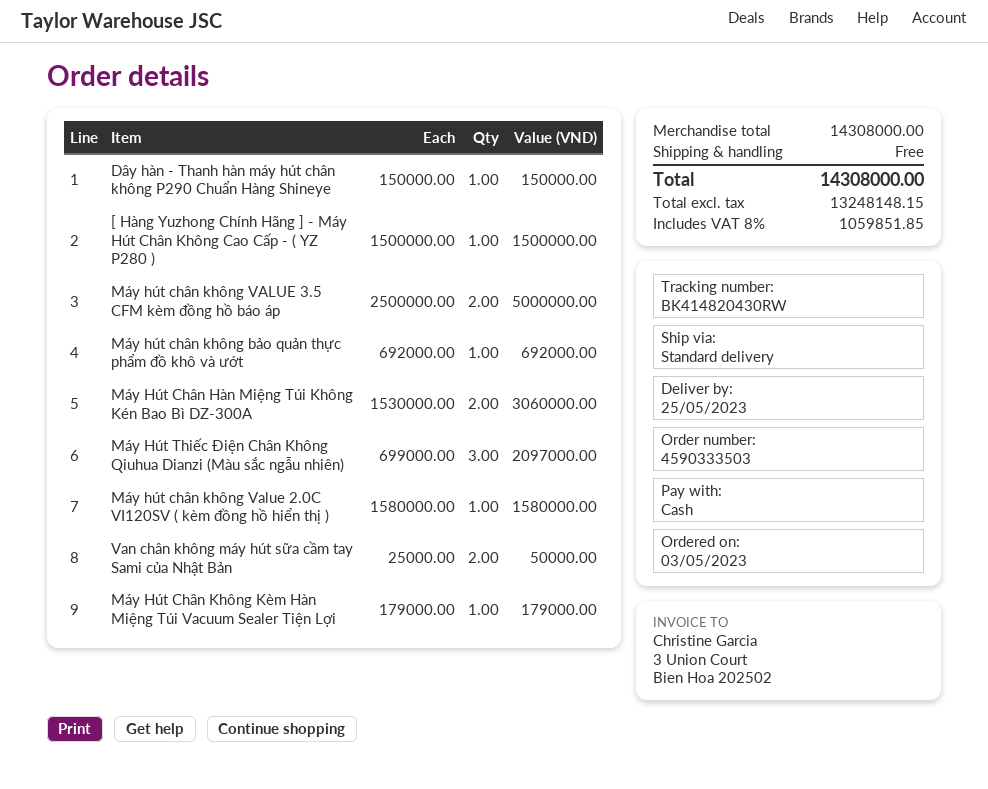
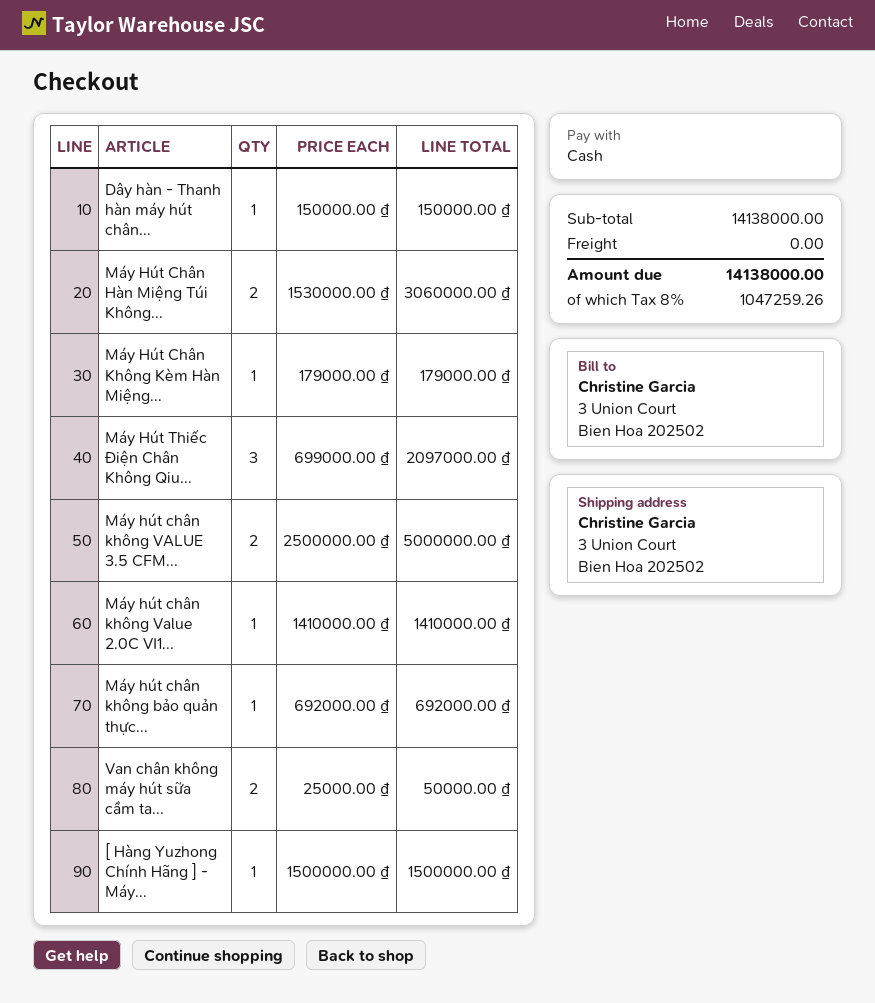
Máy hút chân không Value 2.0C VI120SV ( kèm đồng hồ hiển thị ): 1 x 1580000.00 = 1580000.00 -> 1 x 1410000.00 = 1410000.00
subtotal: 14308000.00 -> 14138000.00
tax: 8% = 1059851.85 -> 8% = 1047259.26
total: 14308000.00 -> 14138000.00

